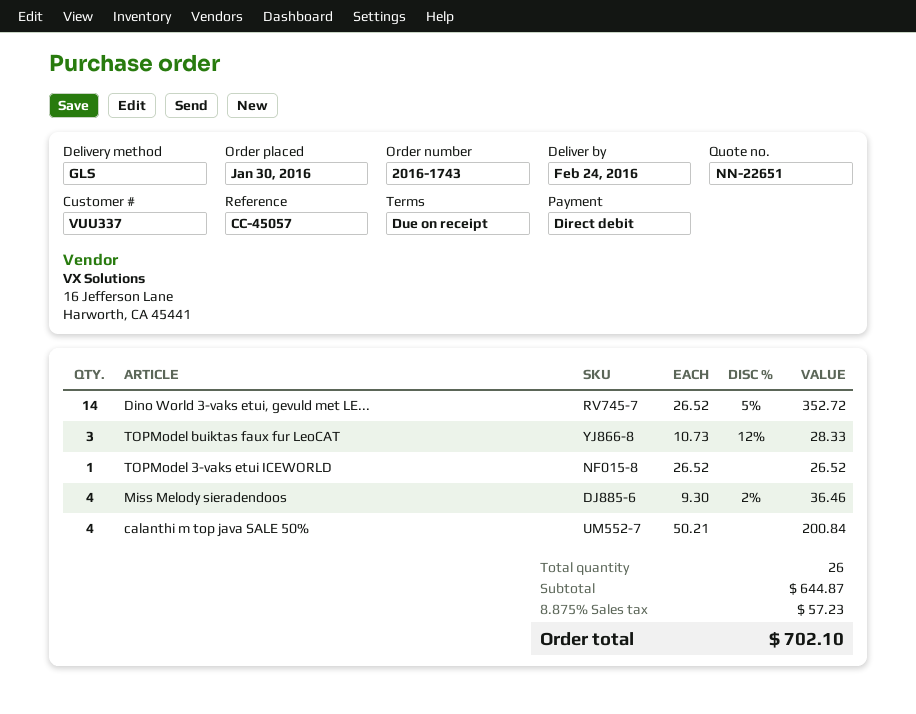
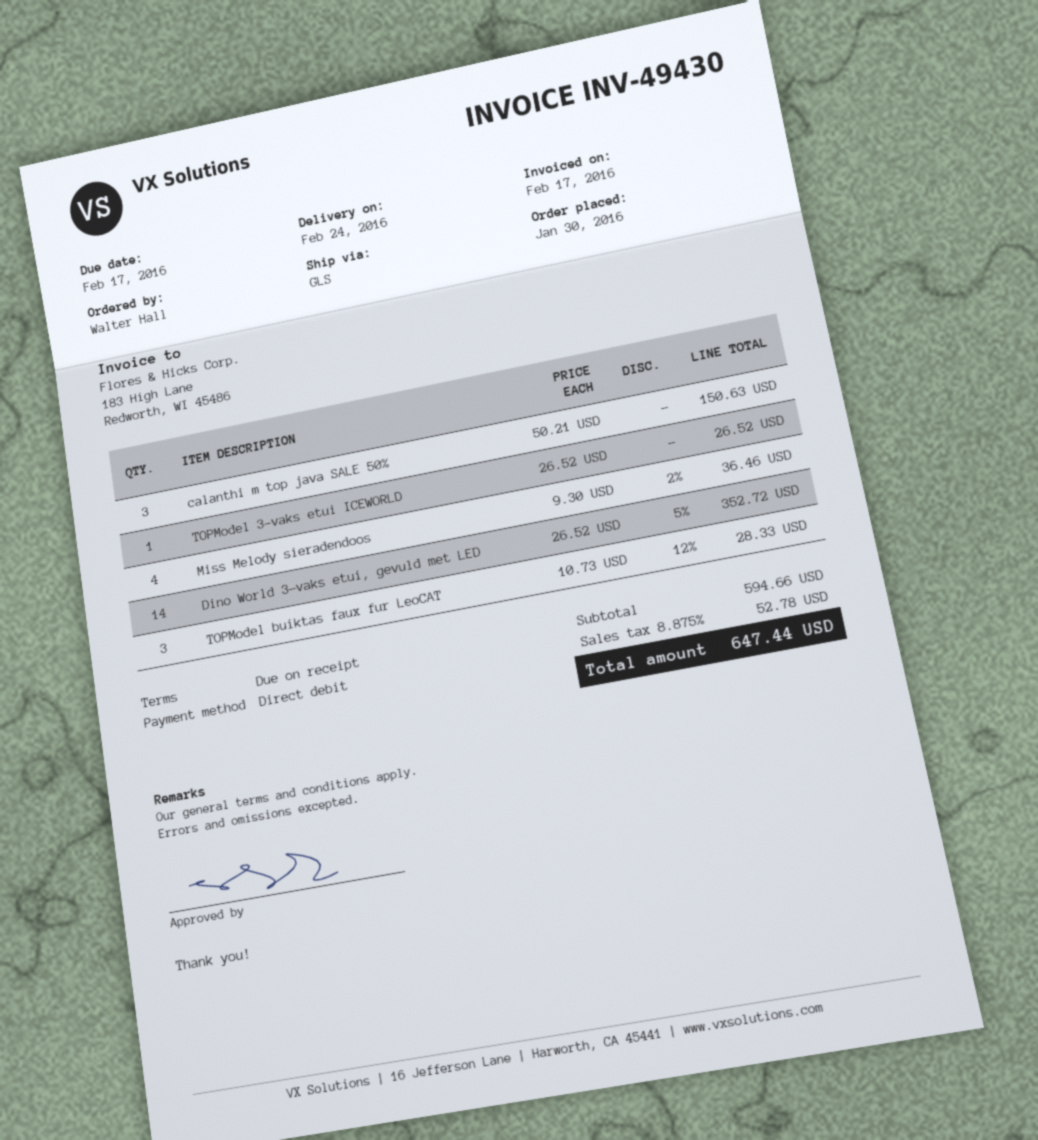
calanthi m top java SALE 50%: 4 x 50.21 = 200.84 -> 3 x 50.21 = 150.63
subtotal: 644.87 -> 594.66
tax: 8.875% = 57.23 -> 8.875% = 52.78
total: 702.10 -> 647.44

